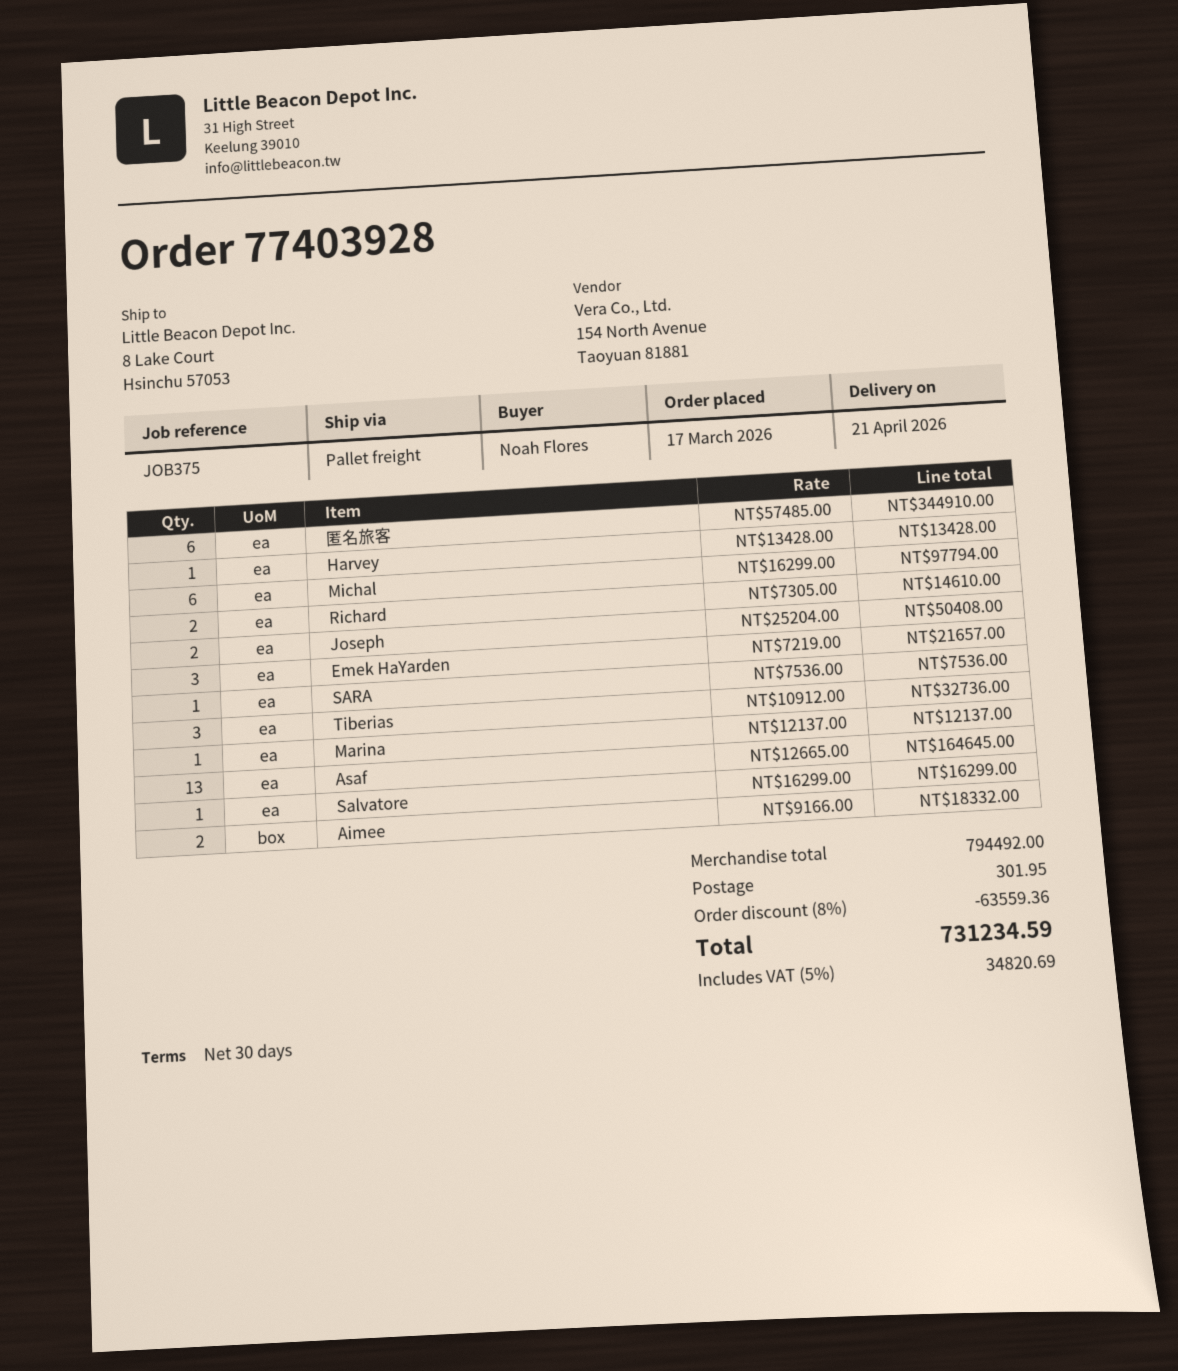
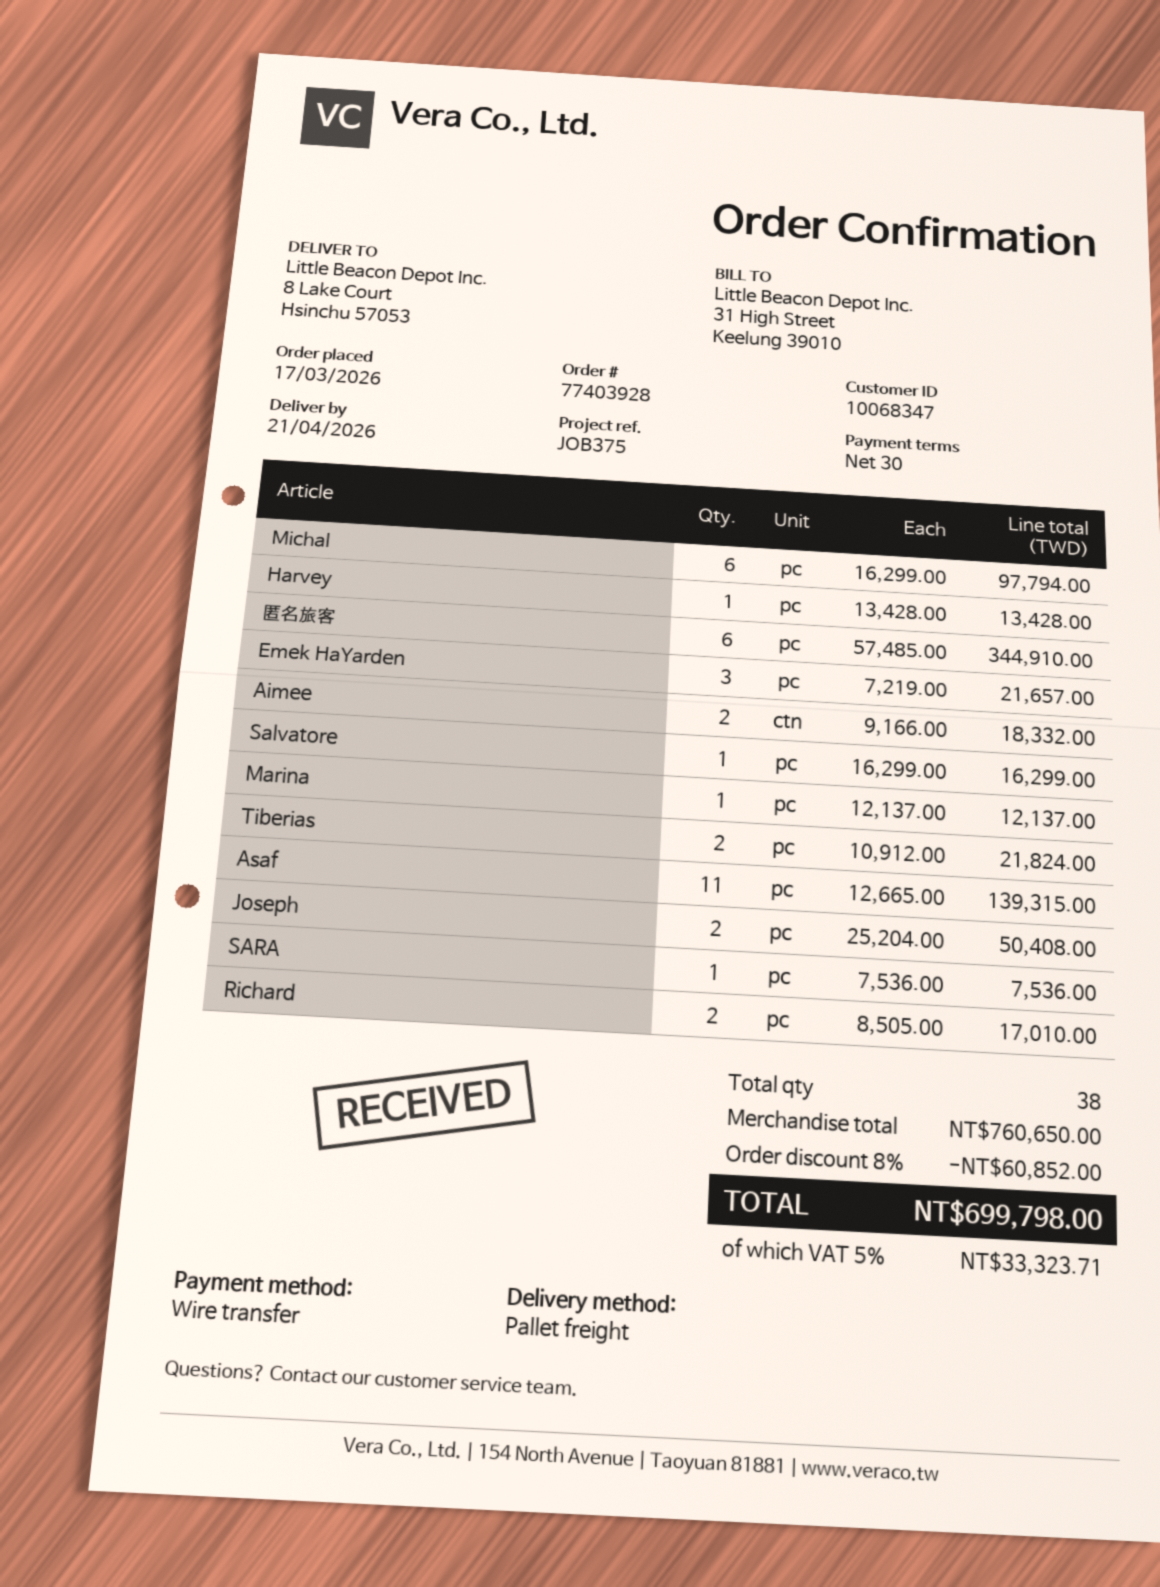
Richard: 2 x 7305.00 = 14610.00 -> 2 x 8505.00 = 17010.00
Tiberias: 3 x 10912.00 = 32736.00 -> 2 x 10912.00 = 21824.00
Asaf: 13 x 12665.00 = 164645.00 -> 11 x 12665.00 = 139315.00
subtotal: 794492.00 -> 760650.00
discount: 8% = 63559.36 -> 8% = 60852.00
shipping: 301.95 -> none
tax: 5% = 34820.69 -> 5% = 33323.71
total: 731234.59 -> 699798.00

